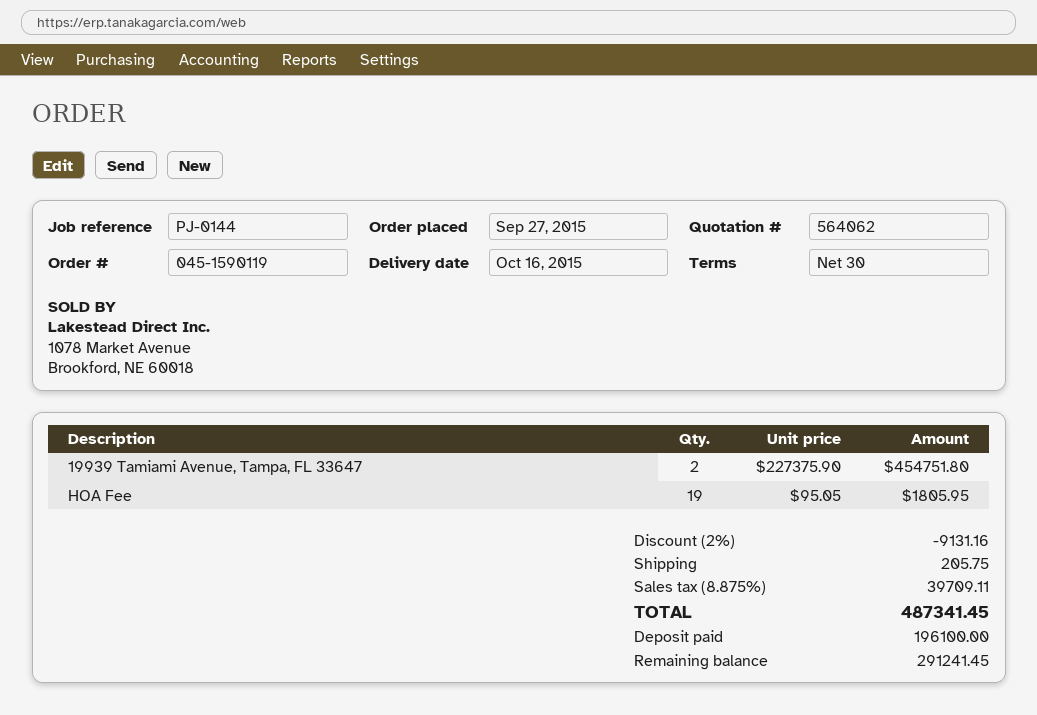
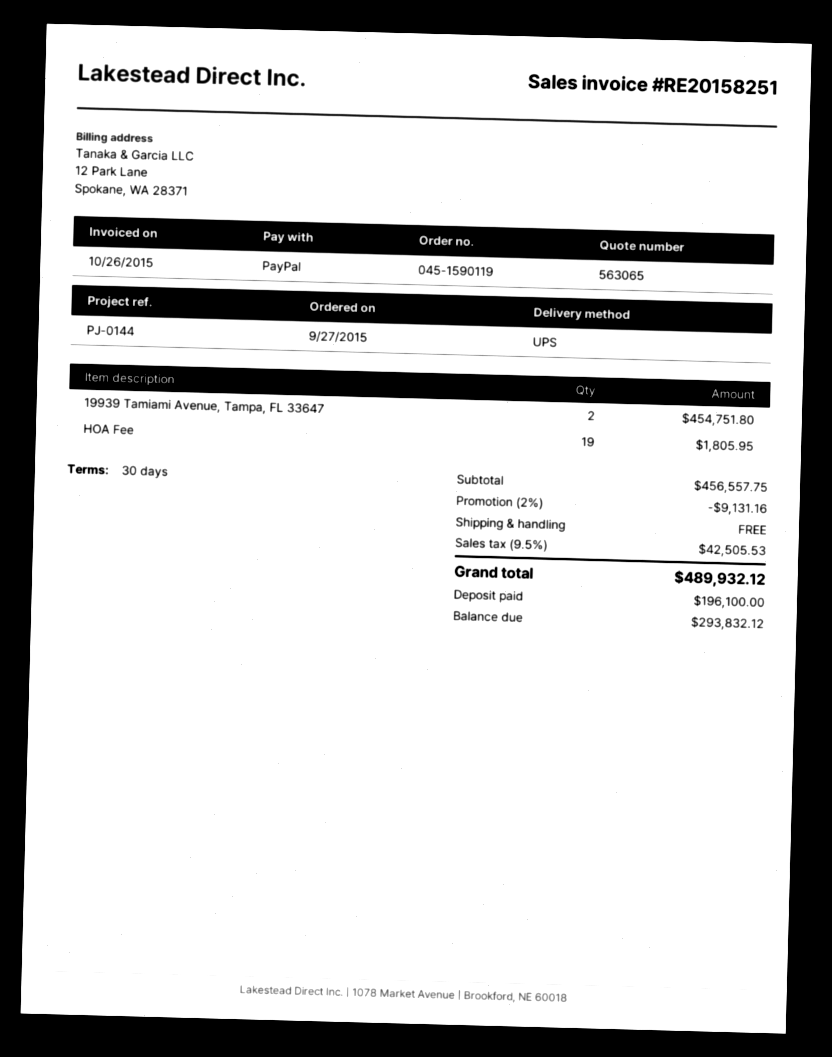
quote number: 564062 -> 563065
shipping: 205.75 -> 0.00
tax: 8.875% = 39709.11 -> 9.5% = 42505.53
total: 487341.45 -> 489932.12
balance: 291241.45 -> 293832.12

